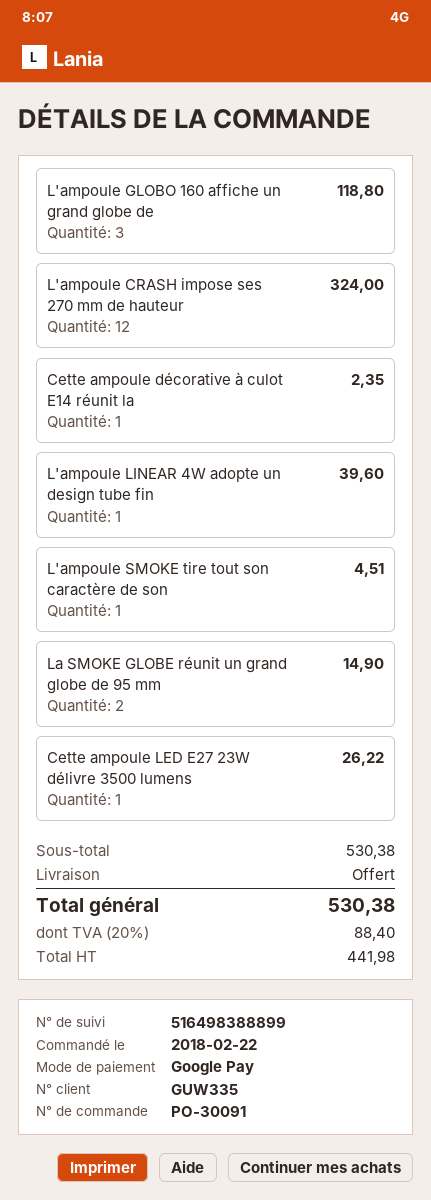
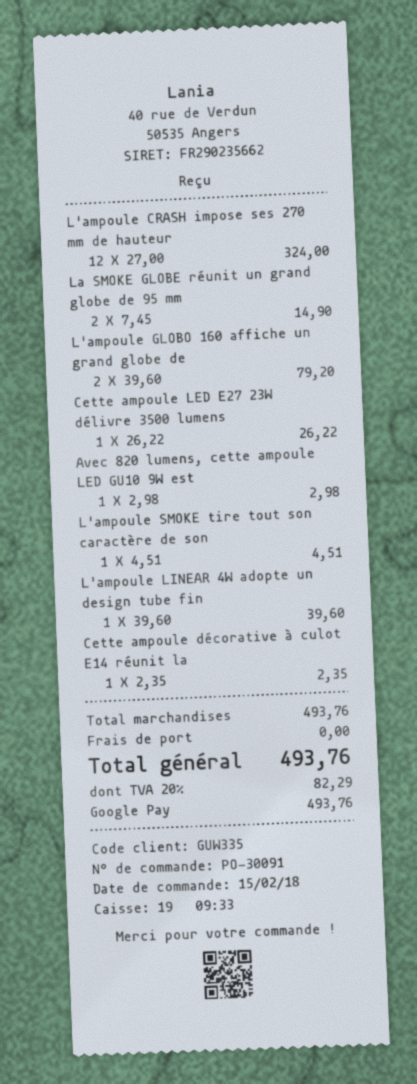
order date: 2018-02-22 -> 2018-02-15
L'ampoule GLOBO 160 affiche un grand globe de: 3 for 118.80 -> 2 for 79.20
Avec 820 lumens, cette ampoule LED GU10 9W est: none -> 1 for 2.98
subtotal: 530.38 -> 493.76
tax: 20% = 88.40 -> 20% = 82.29
total: 530.38 -> 493.76

